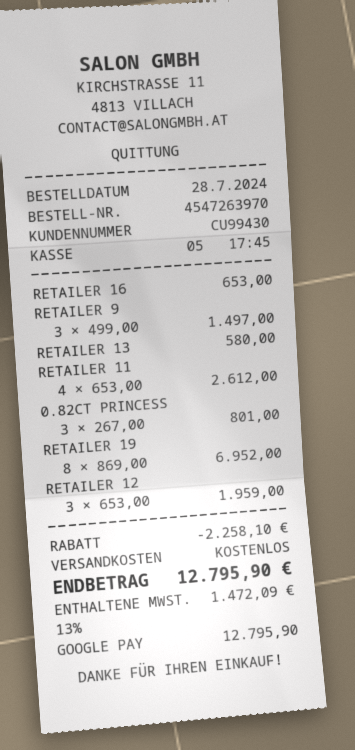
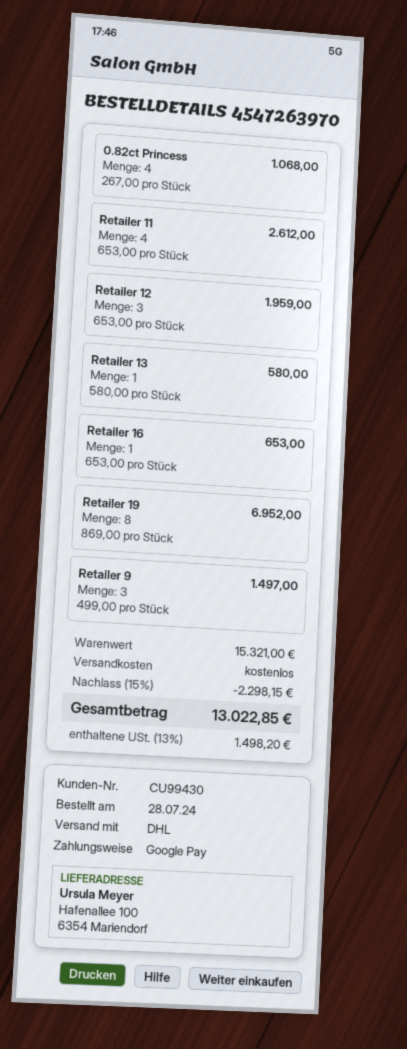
0.82CT PRINCESS: 3 x 267.00 = 801.00 -> 4 x 267.00 = 1068.00
discount: 2258.10 -> 2298.15
tax: 13% = 1472.09 -> 13% = 1498.20
total: 12795.90 -> 13022.85

